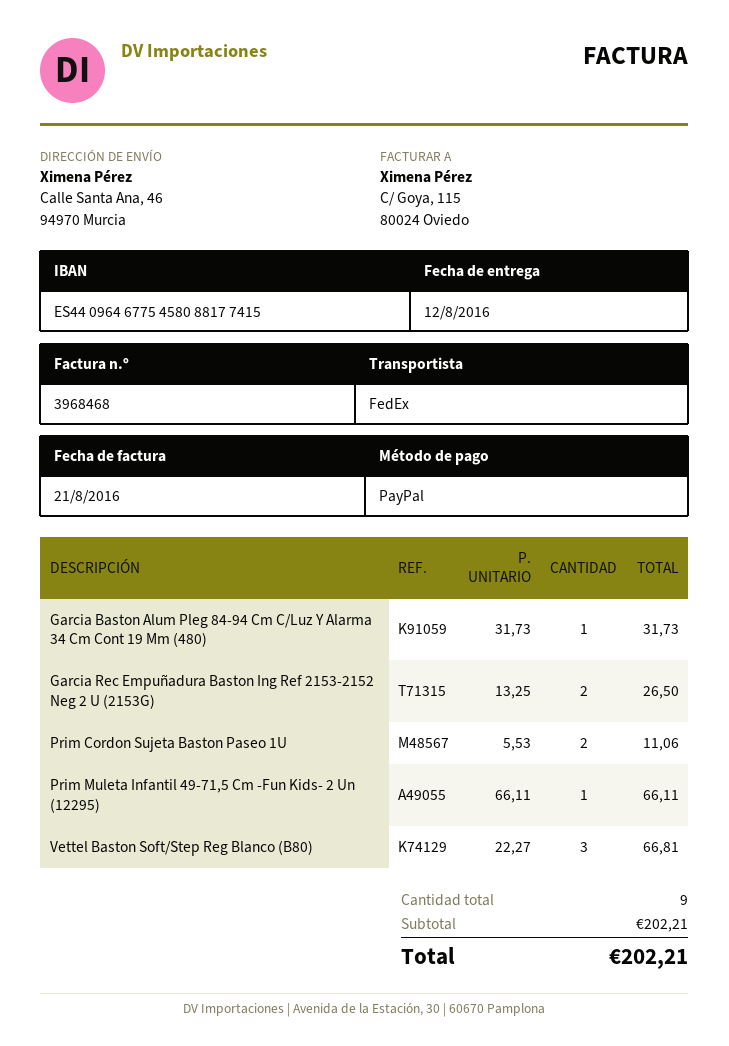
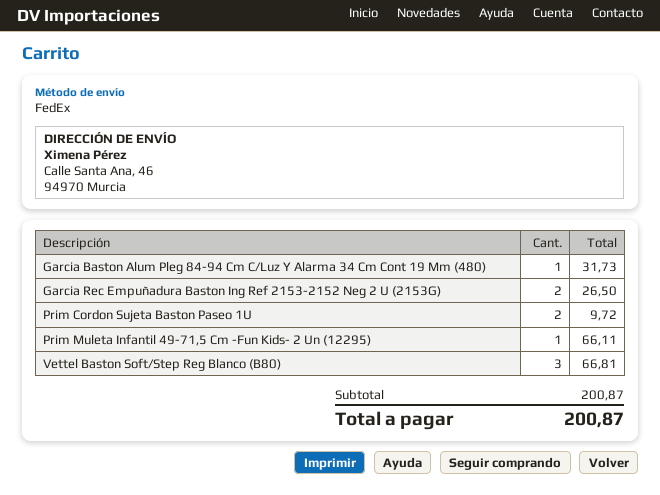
Prim Cordon Sujeta Baston Paseo 1U: 2 for 11.06 -> 2 for 9.72
subtotal: 202.21 -> 200.87
total: 202.21 -> 200.87

